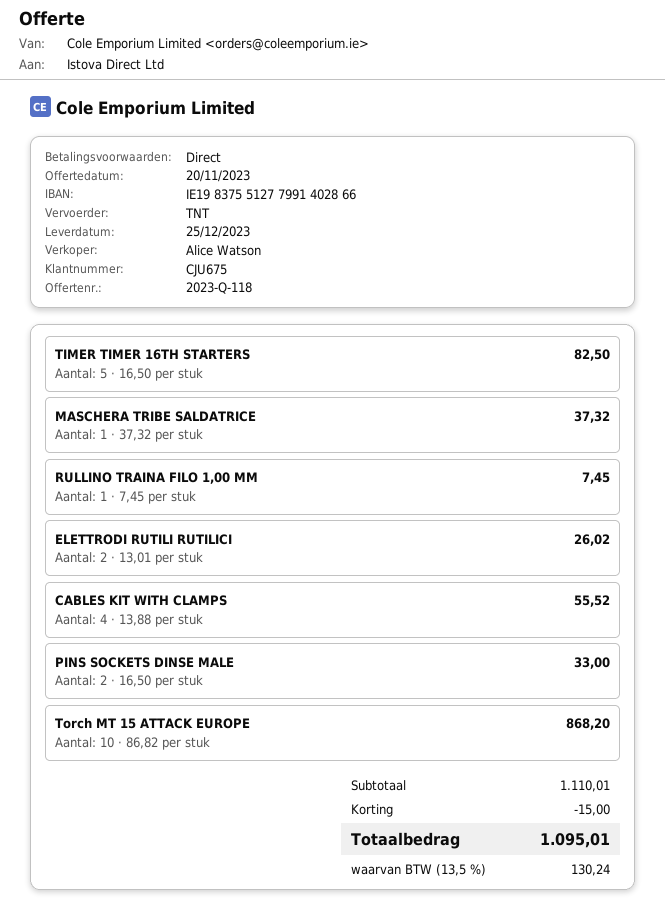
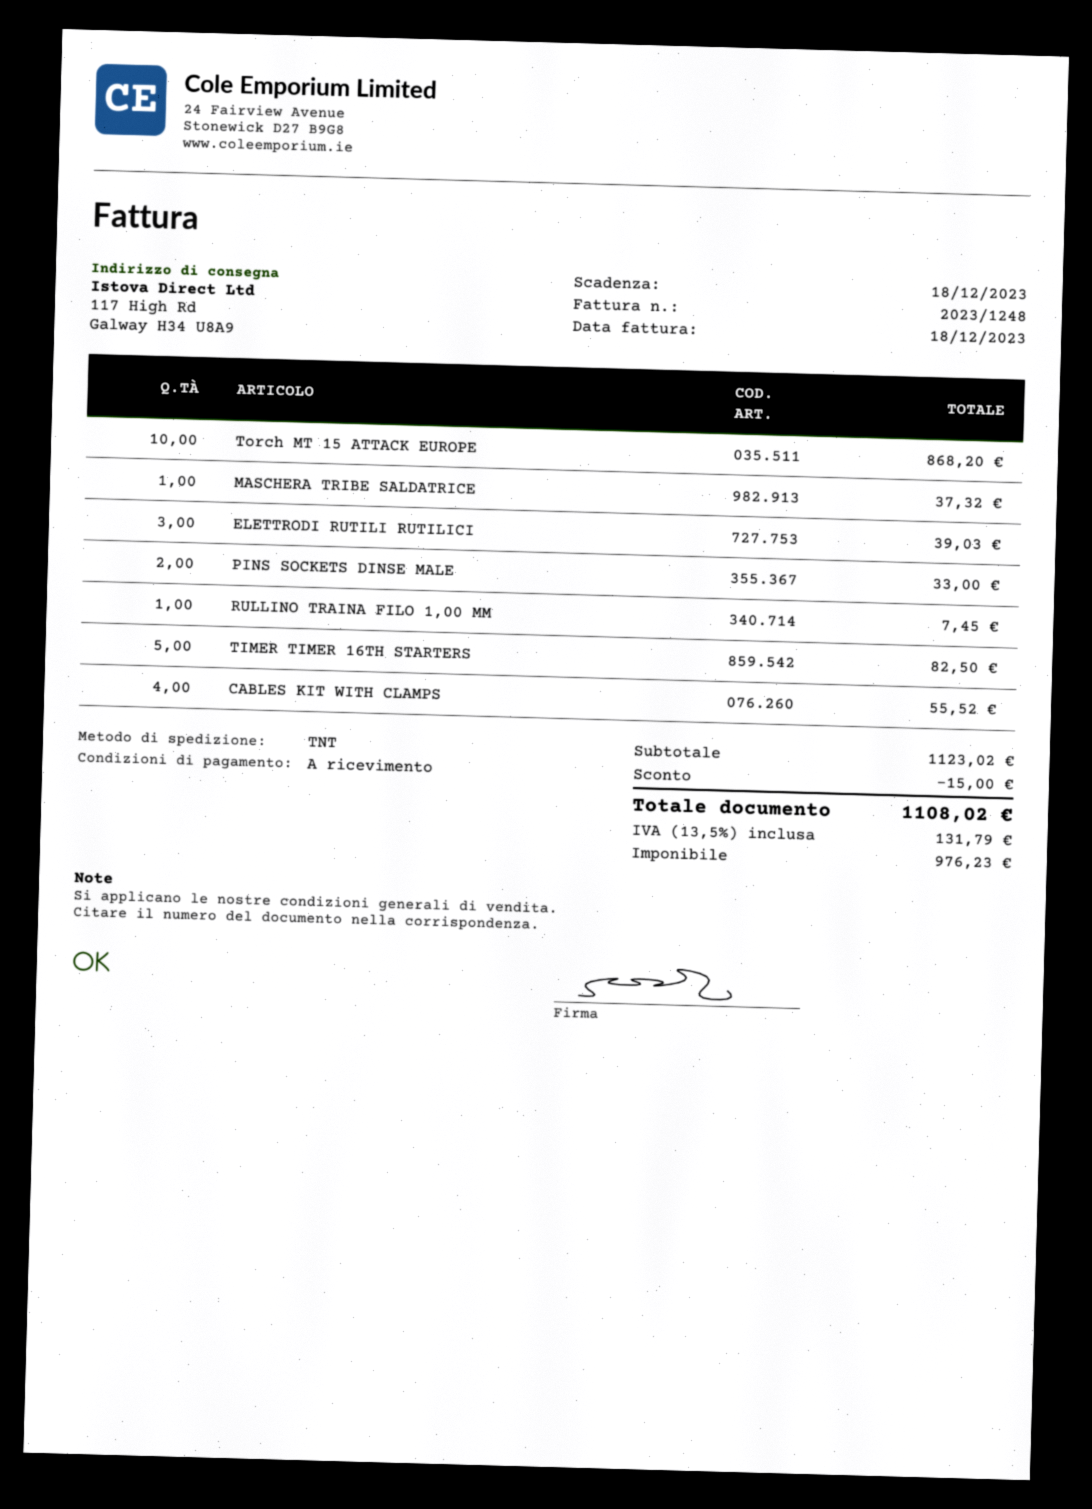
ELETTRODI RUTILI RUTILICI: 2 for 26.02 -> 3 for 39.03
subtotal: 1110.01 -> 1123.02
tax: 13.5% = 130.24 -> 13.5% = 131.79
total: 1095.01 -> 1108.02

